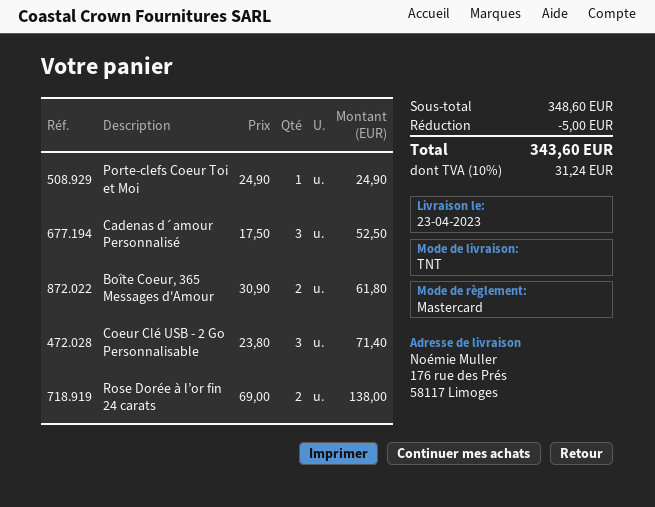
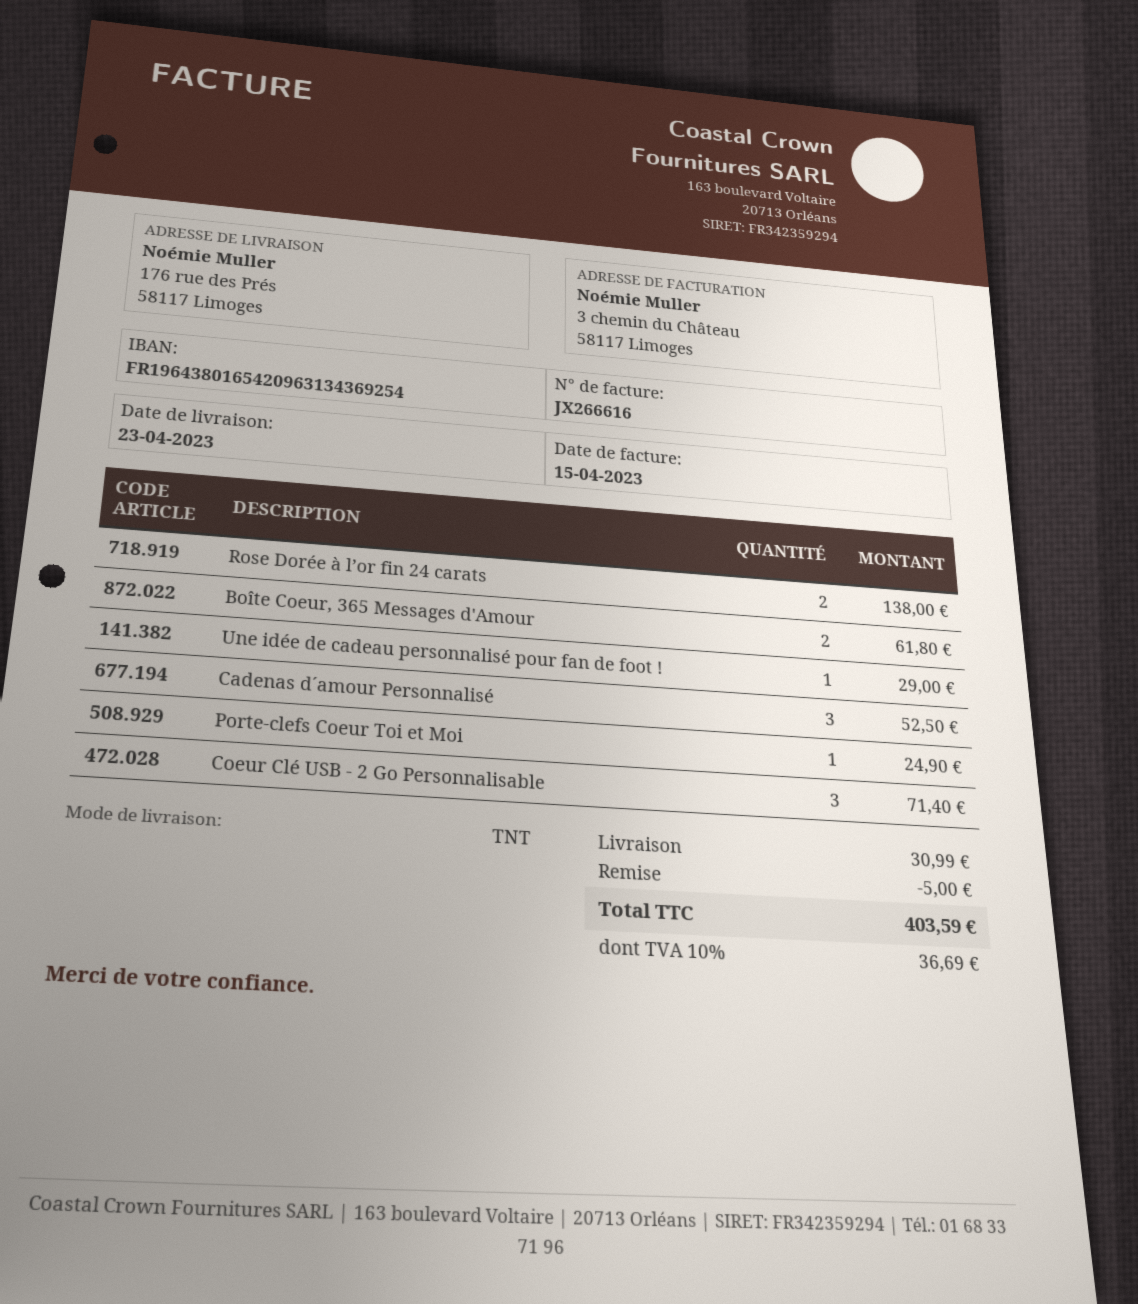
Une idée de cadeau personnalisé pour fan de foot !: none -> 1 for 29.00
shipping: none -> 30.99
tax: 10% = 31.24 -> 10% = 36.69
total: 343.60 -> 403.59

